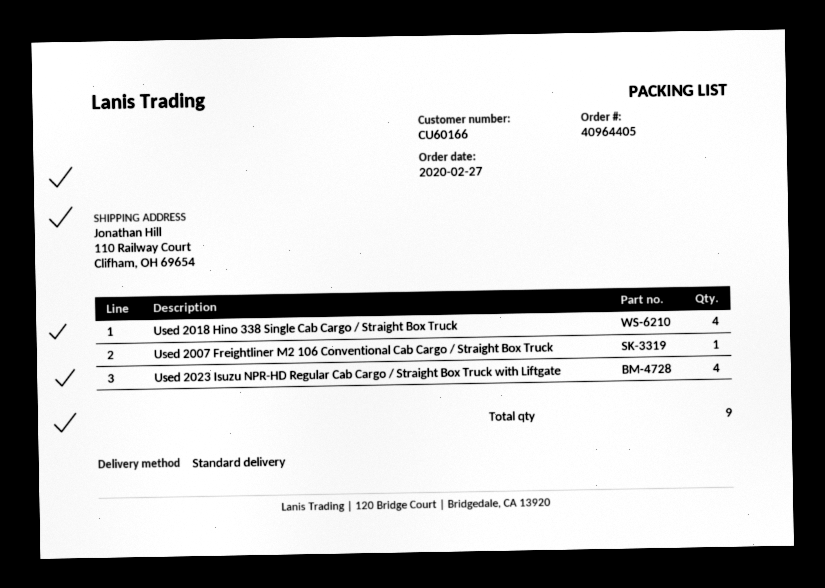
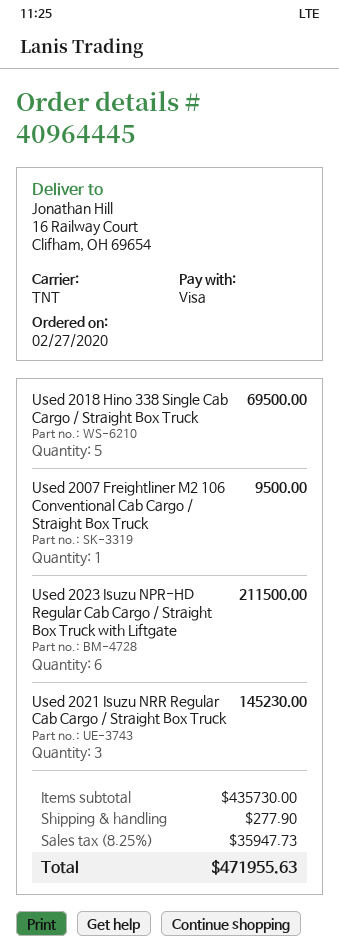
order number: 40964405 -> 40964445
shipping method: standard -> TNT
ship to: 110 Railway Court, Clifham, OH 69654 -> 16 Railway Court, Clifham, OH 69654
Used 2018 Hino 338 Single Cab Cargo / Straight Box Truck: 4 -> 5
Used 2023 Isuzu NPR-HD Regular Cab Cargo / Straight Box Truck with Liftgate: 4 -> 6
Used 2021 Isuzu NRR Regular Cab Cargo / Straight Box Truck: none -> 3

